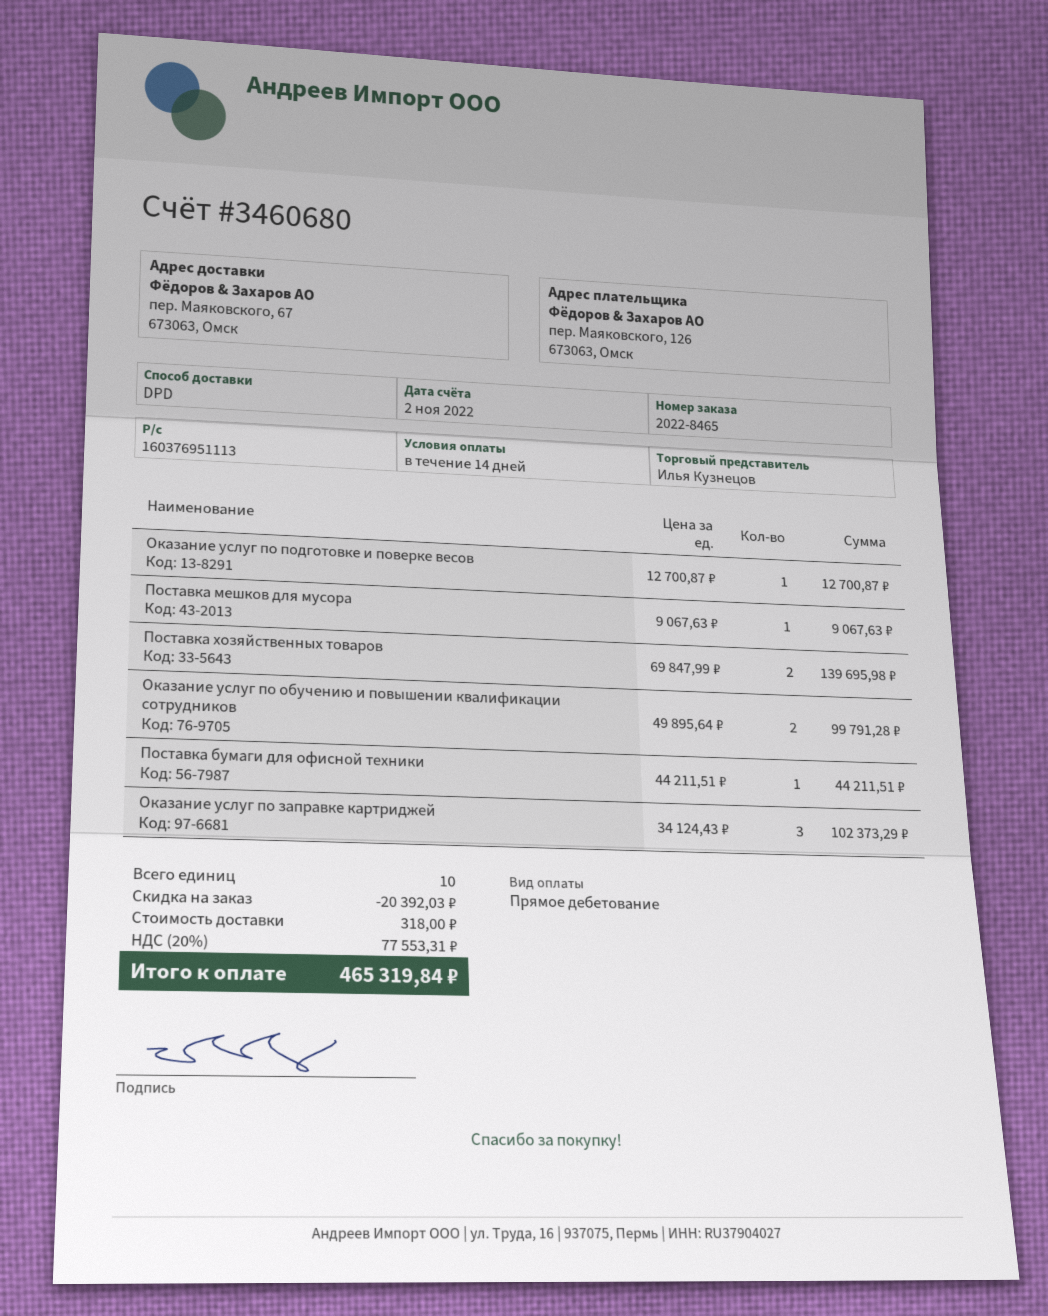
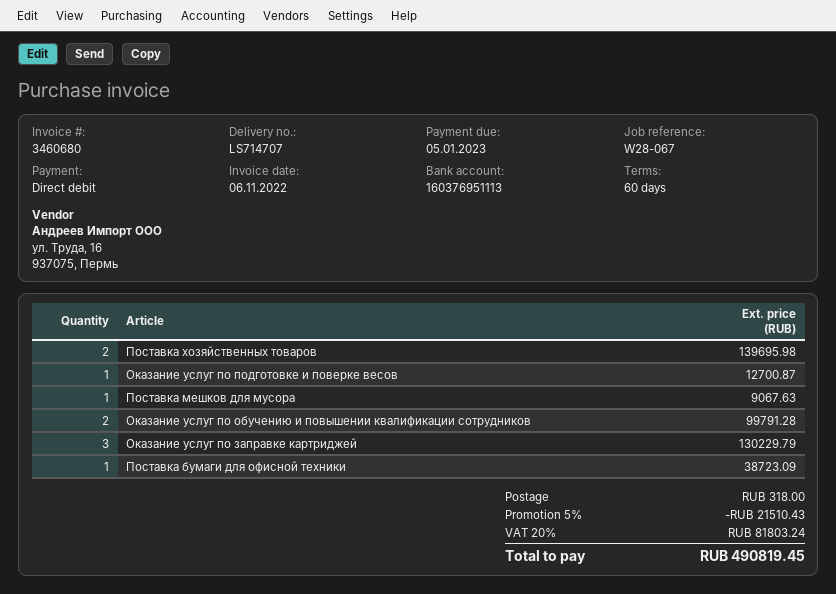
invoice date: 2022-11-02 -> 2022-11-06
payment terms: 14 days -> 60 days
Поставка бумаги для офисной техники: 1 for 44211.51 -> 1 for 38723.09
Оказание услуг по заправке картриджей: 3 for 102373.29 -> 3 for 130229.79
discount: 20392.03 -> 21510.43
tax: 20% = 77553.31 -> 20% = 81803.24
total: 465319.84 -> 490819.45

